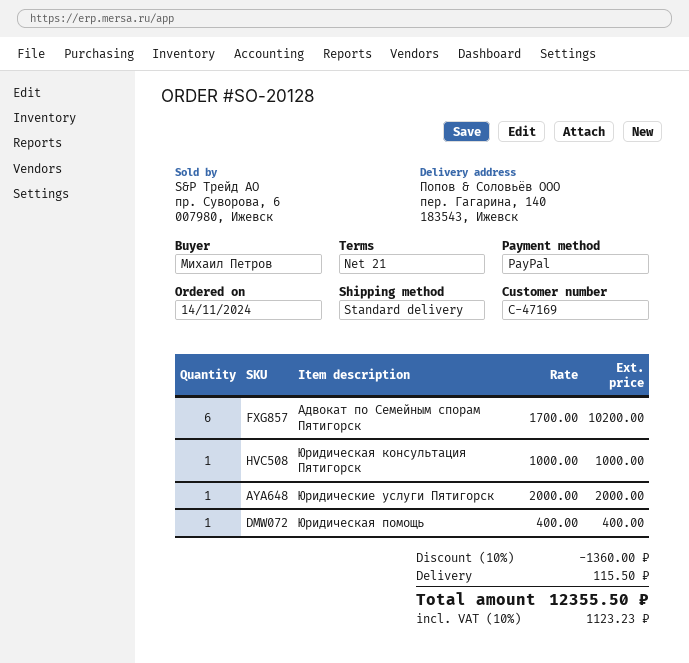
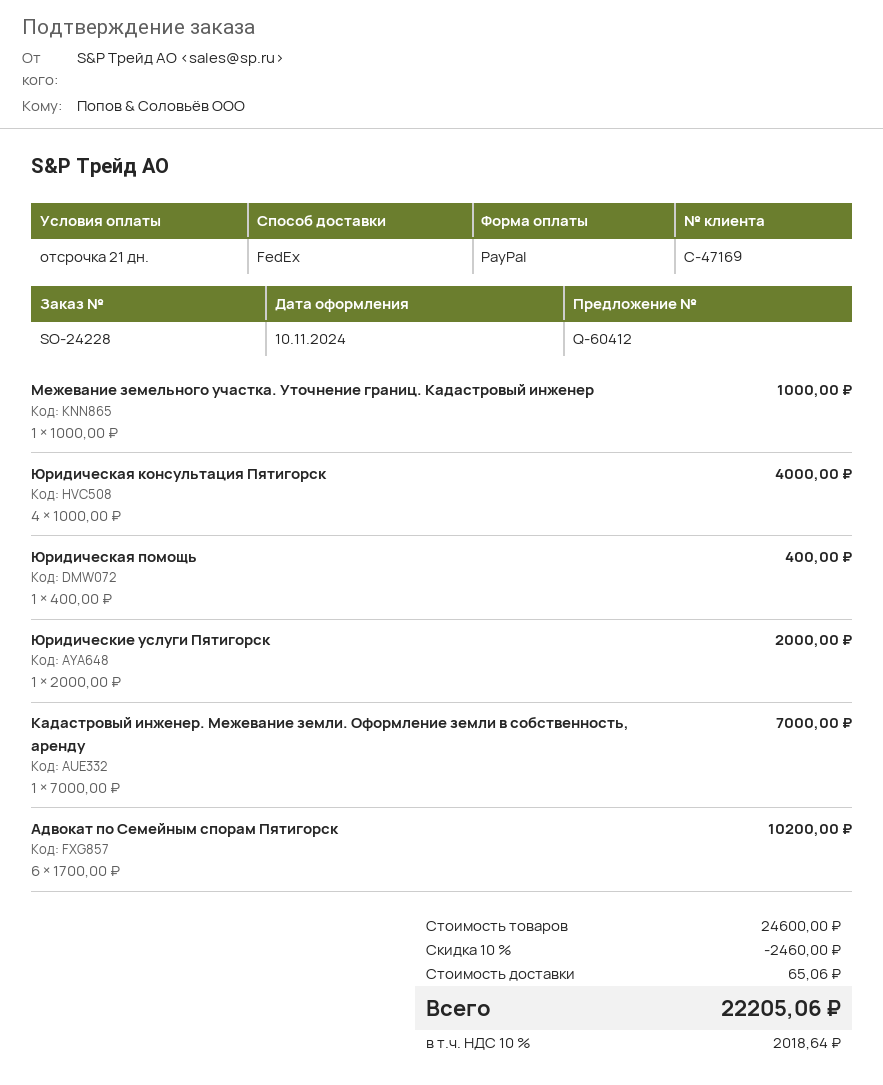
order number: SO-20128 -> SO-24228
order date: 2024-11-14 -> 2024-11-10
shipping method: standard -> FedEx
Юридическая консультация Пятигорск: 1 x 1000.00 = 1000.00 -> 4 x 1000.00 = 4000.00
Межевание земельного участка. Уточнение границ. Кадастровый инженер: none -> 1 x 1000.00 = 1000.00
Кадастровый инженер. Межевание земли. Оформление земли в собственность, аренду: none -> 1 x 7000.00 = 7000.00
discount: 10% = 1360.00 -> 10% = 2460.00
shipping: 115.50 -> 65.06
tax: 10% = 1123.23 -> 10% = 2018.64
total: 12355.50 -> 22205.06

